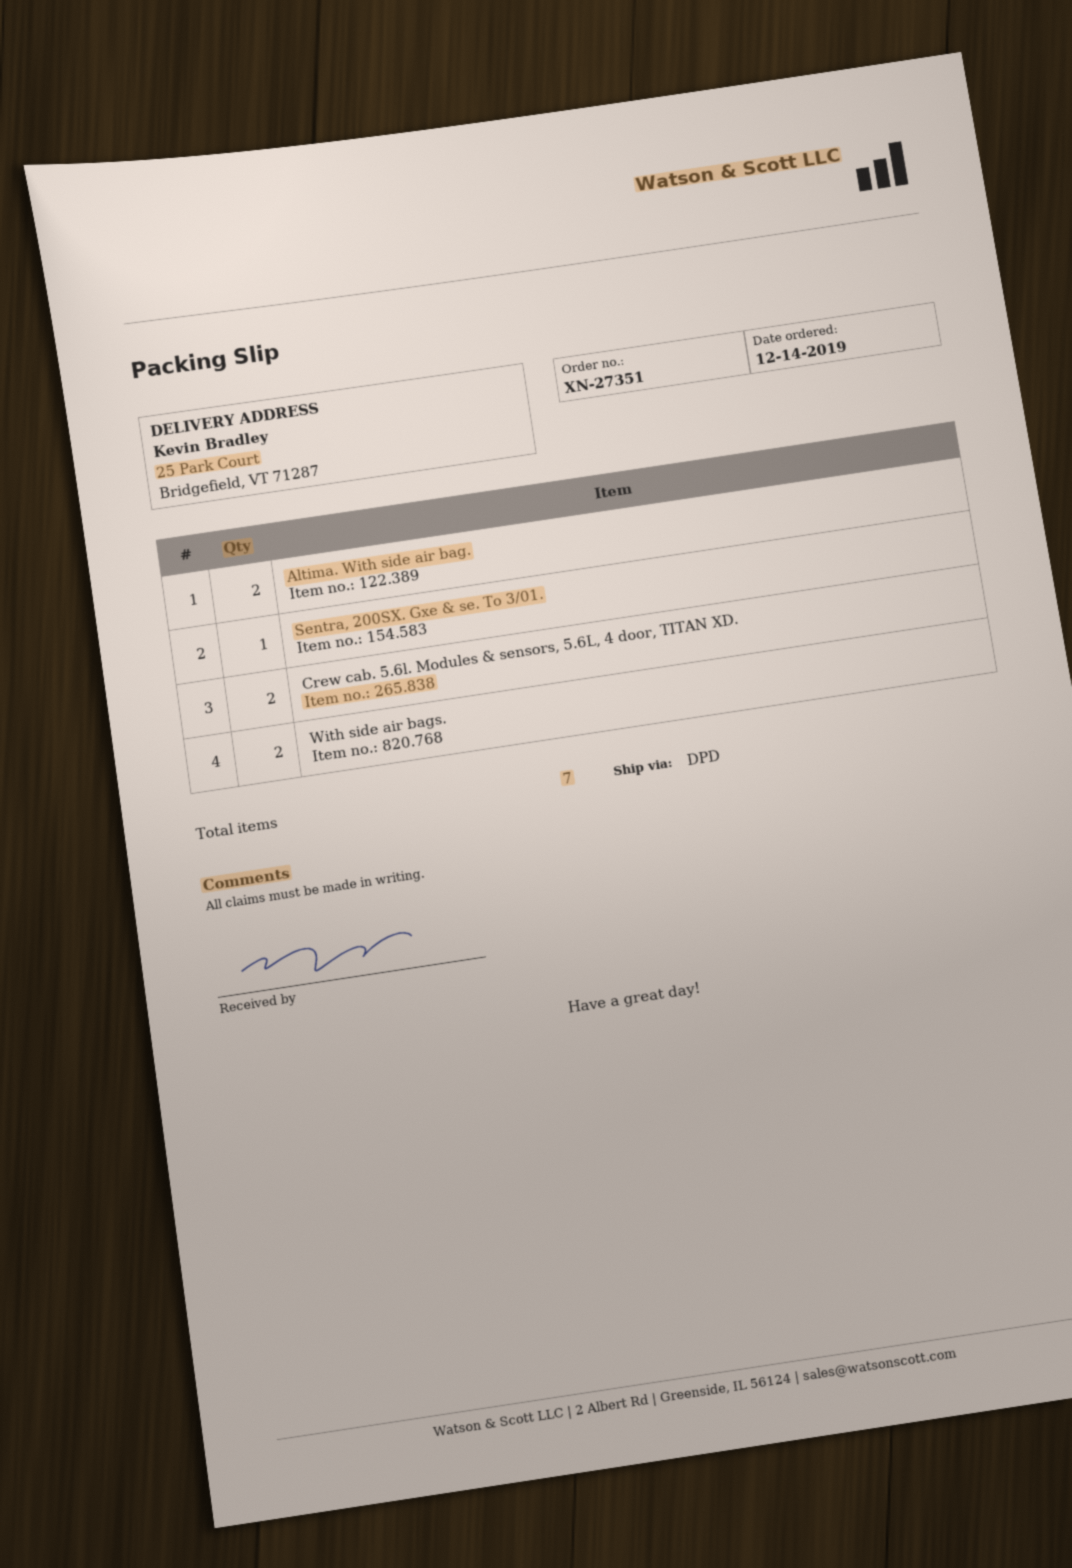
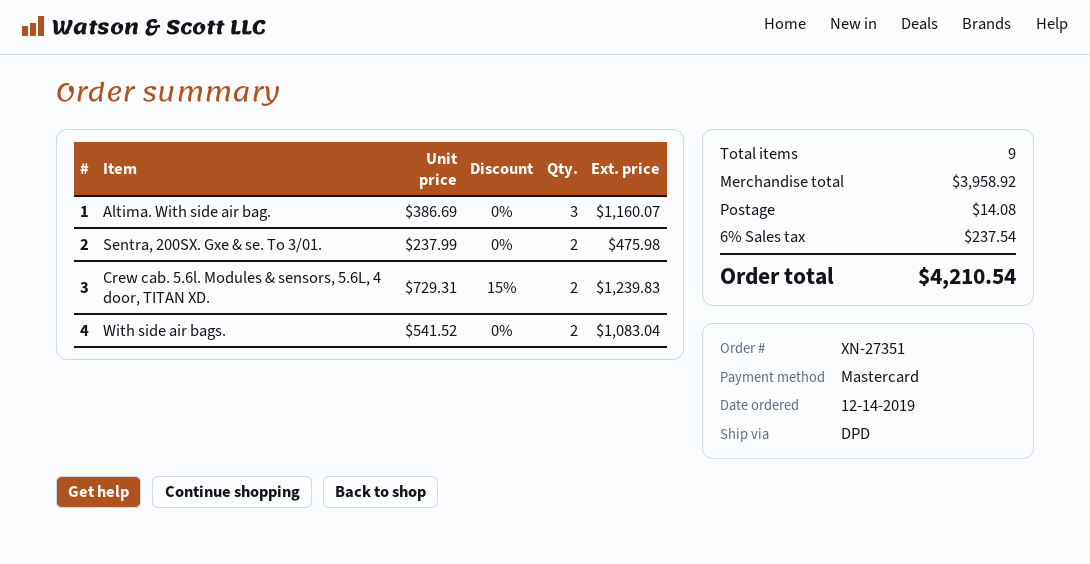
Altima. With side air bag.: 2 -> 3
Sentra, 200SX. Gxe & se. To 3/01.: 1 -> 2
total quantity: 7 -> 9

